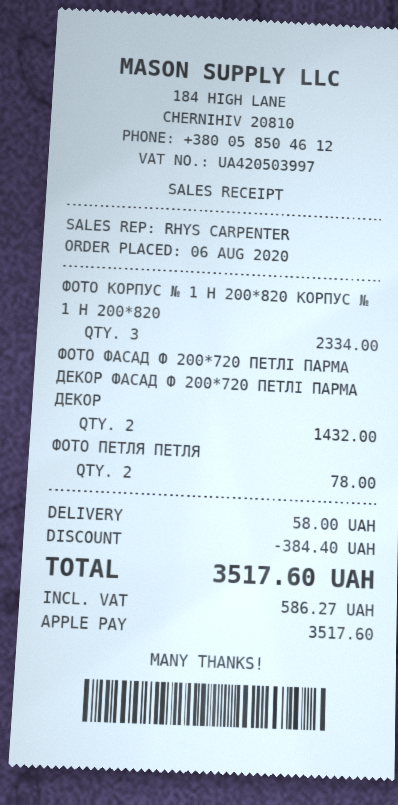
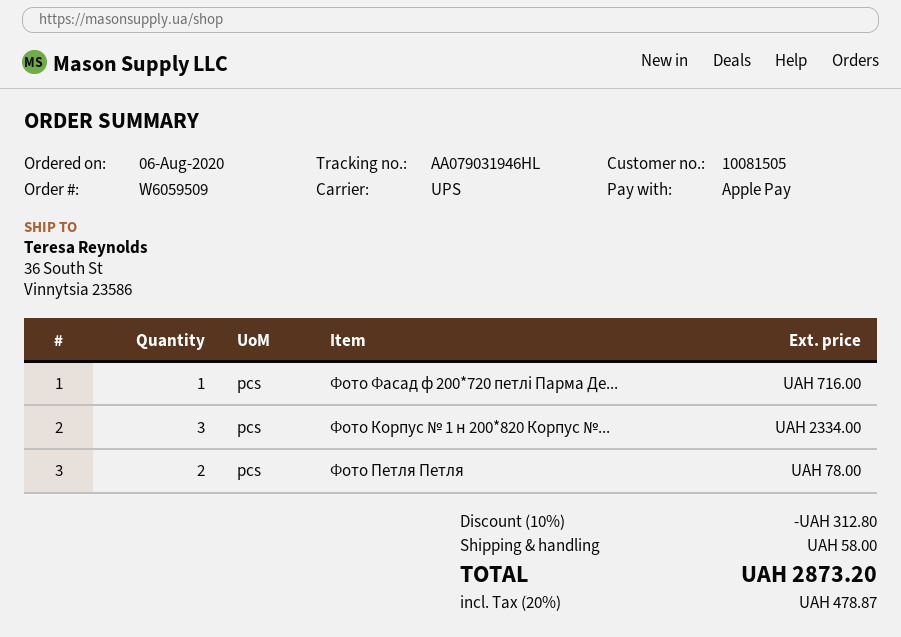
ФОТО ФАСАД Ф 200*720 ПЕТЛІ ПАРМА ДЕКОР ФАСАД Ф 200*720 ПЕТЛІ ПАРМА ДЕКОР: 2 for 1432.00 -> 1 for 716.00
discount: 384.40 -> 312.80
tax: 586.27 -> 478.87
total: 3517.60 -> 2873.20

